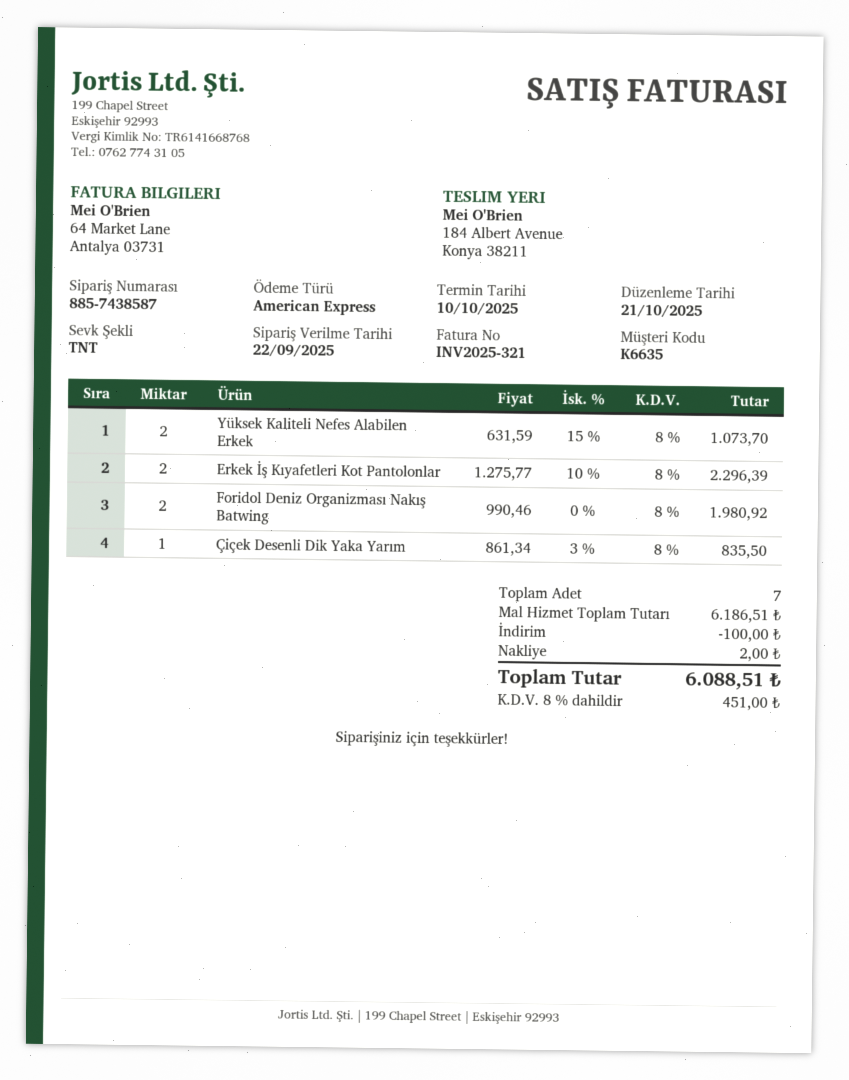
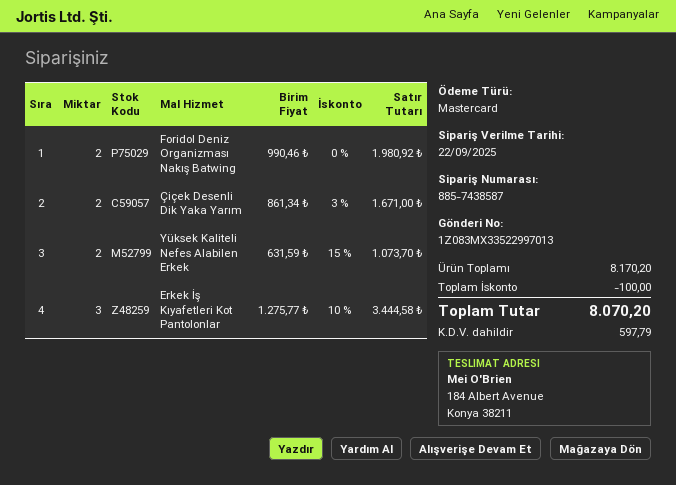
payment method: American Express -> Mastercard
Erkek İş Kıyafetleri Kot Pantolonlar: 2 x 1275.77 - 10% = 2296.39 -> 3 x 1275.77 - 10% = 3444.58
Çiçek Desenli Dik Yaka Yarım: 1 x 861.34 - 3% = 835.50 -> 2 x 861.34 - 3% = 1671.00
subtotal: 6186.51 -> 8170.20
shipping: 2.00 -> none
tax: 451.00 -> 597.79
total: 6088.51 -> 8070.20

